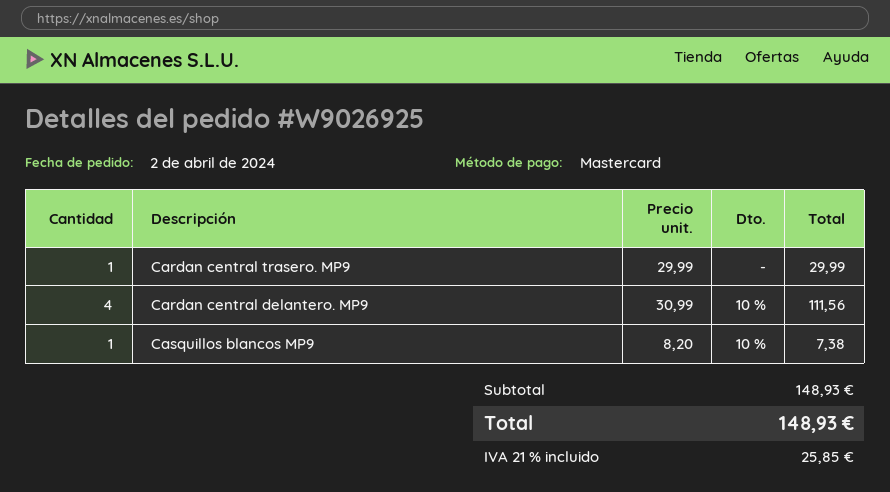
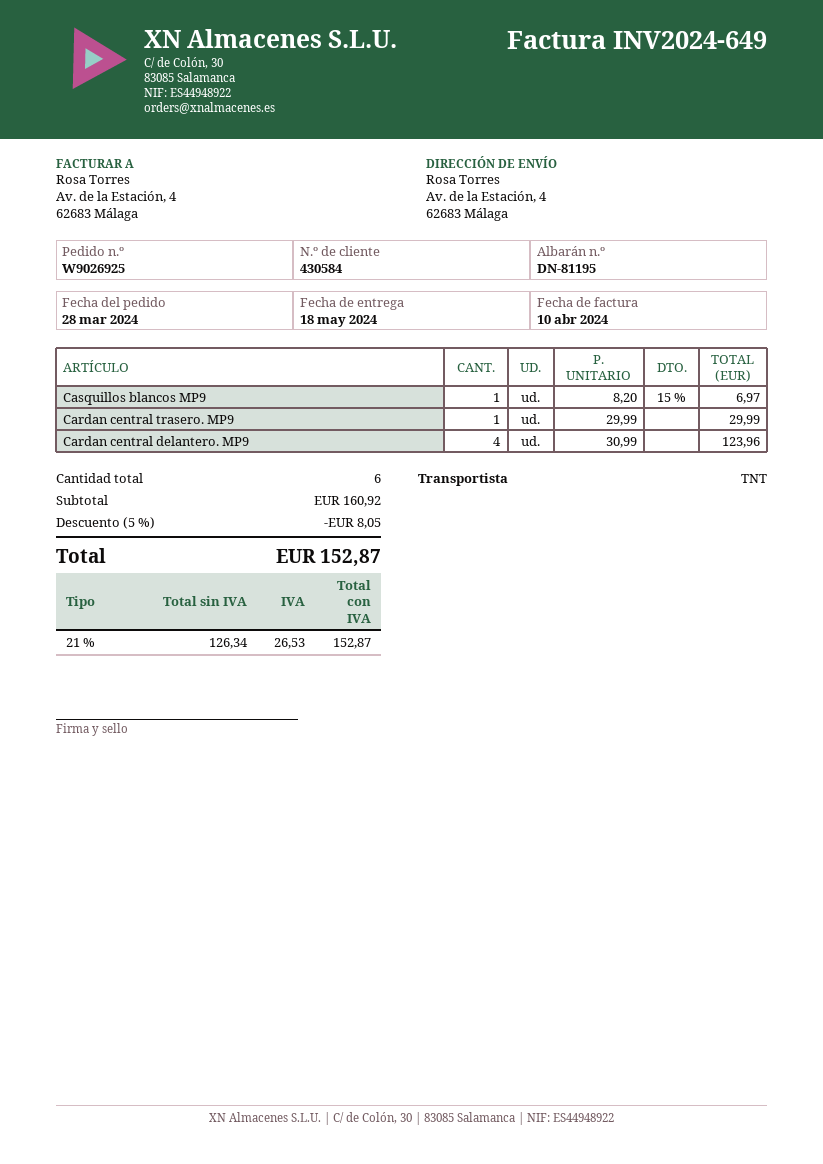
order date: 2024-04-02 -> 2024-03-28
Cardan central delantero. MP9: 4 x 30.99 - 10% = 111.56 -> 4 x 30.99 = 123.96
Casquillos blancos MP9: 1 x 8.20 - 10% = 7.38 -> 1 x 8.20 - 15% = 6.97
subtotal: 148.93 -> 160.92
discount: none -> 5% = 8.05
tax: 21% = 25.85 -> 21% = 26.53
total: 148.93 -> 152.87

